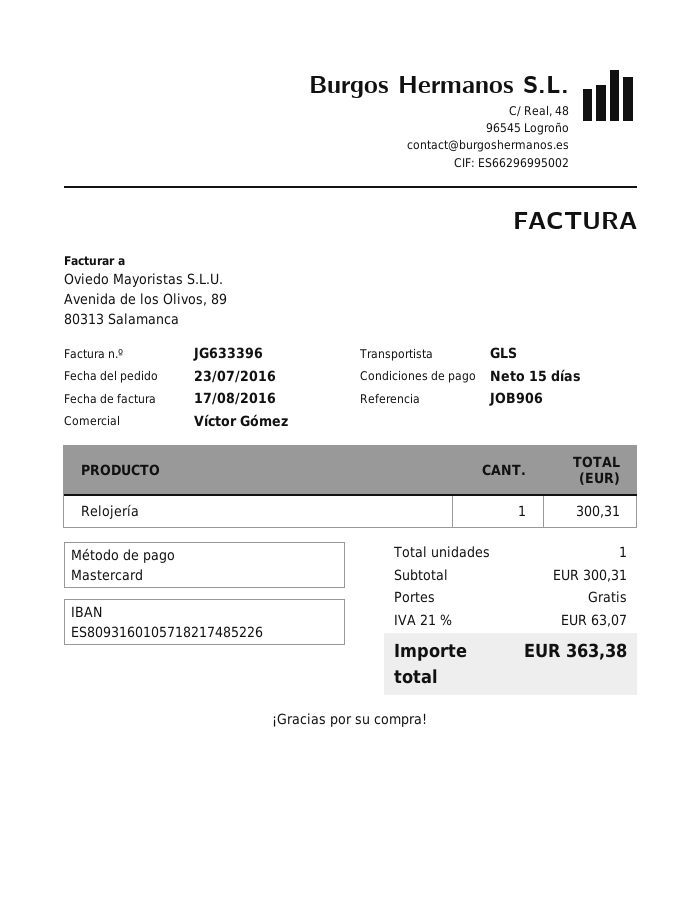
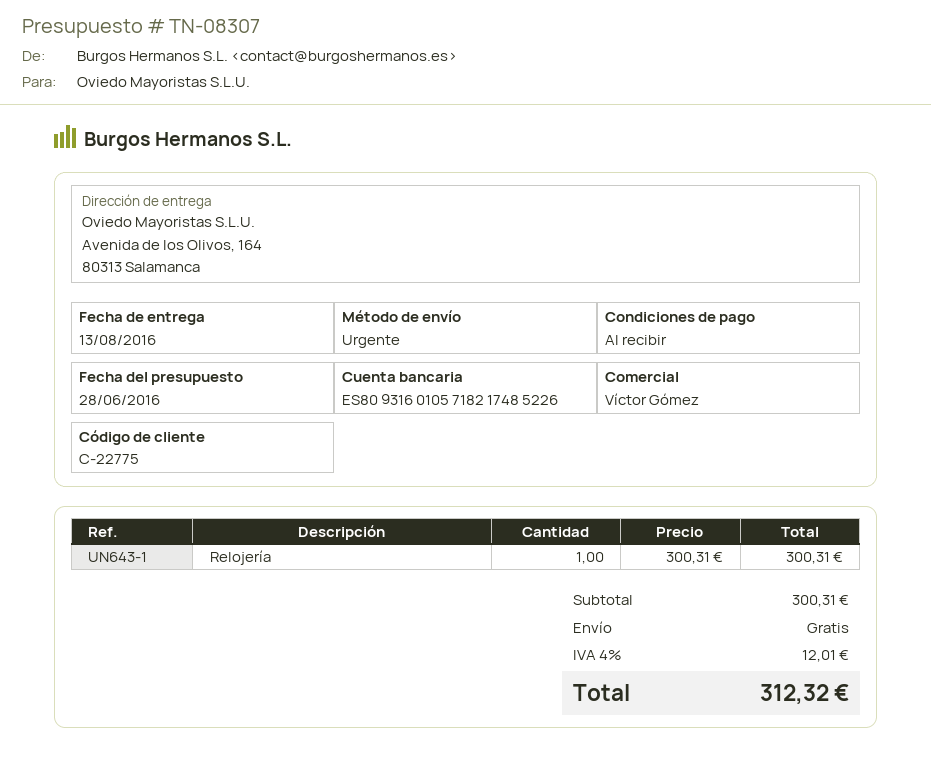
payment terms: 15 days -> on receipt
shipping method: GLS -> express
tax: 21% = 63.07 -> 4% = 12.01
total: 363.38 -> 312.32

